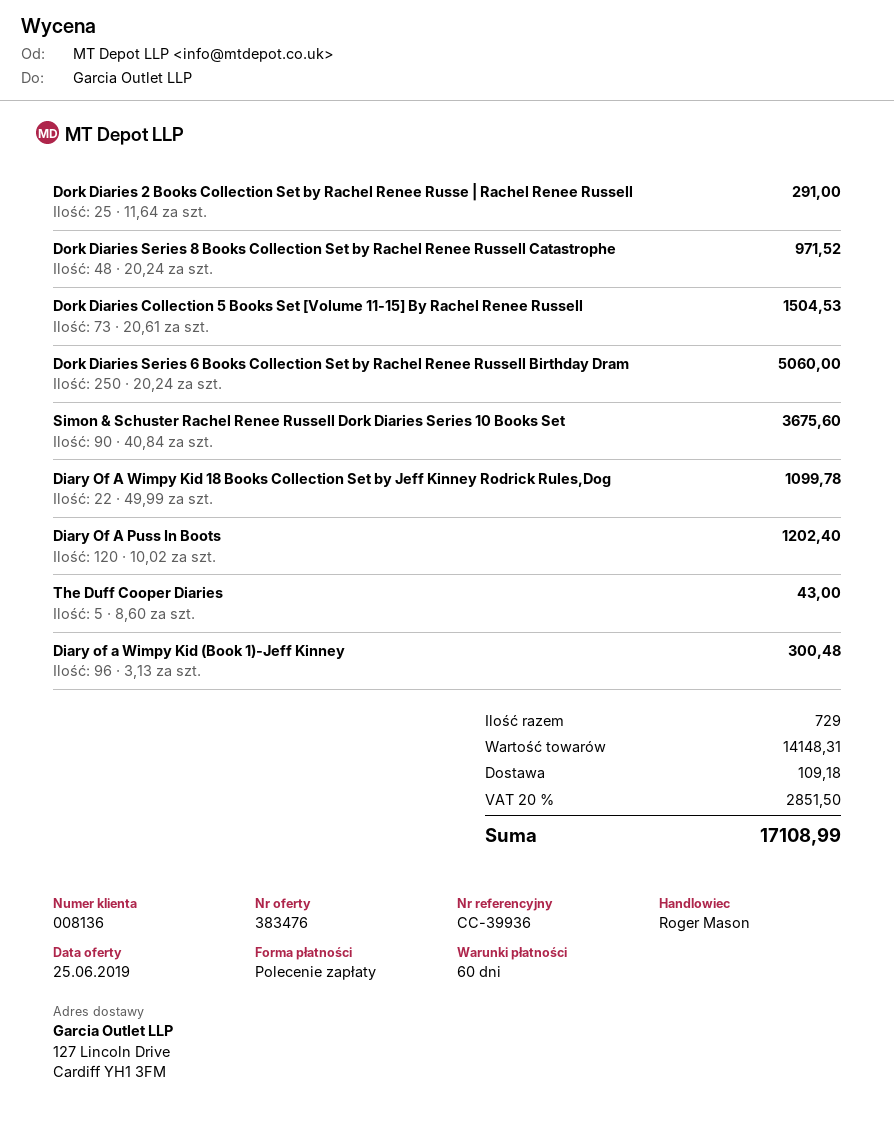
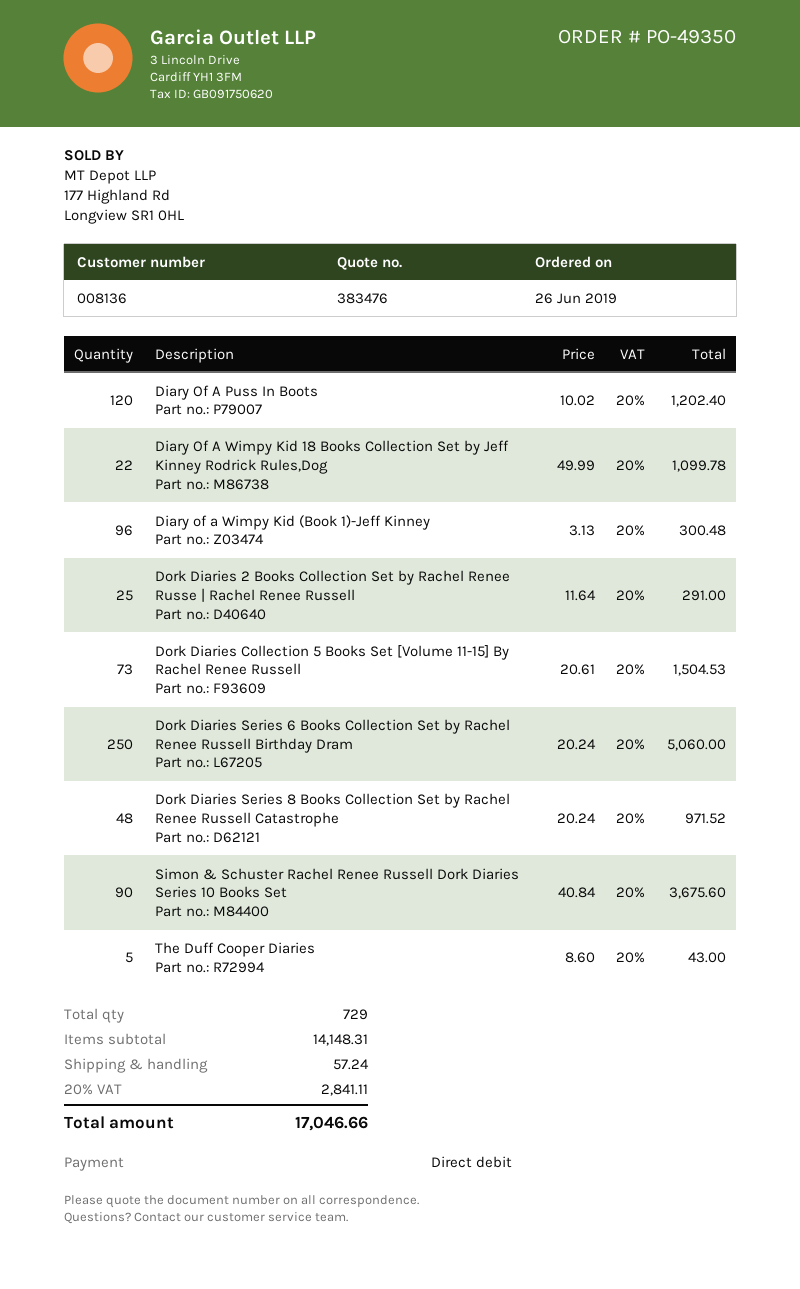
shipping: 109.18 -> 57.24
tax: 20% = 2851.50 -> 20% = 2841.11
total: 17108.99 -> 17046.66

